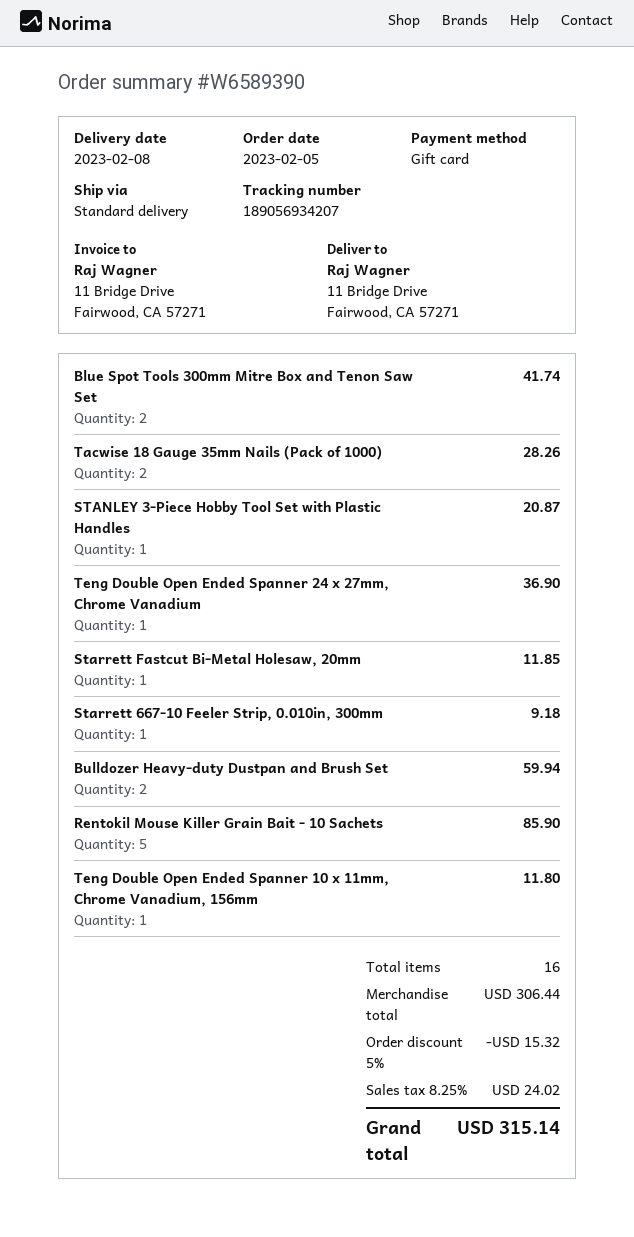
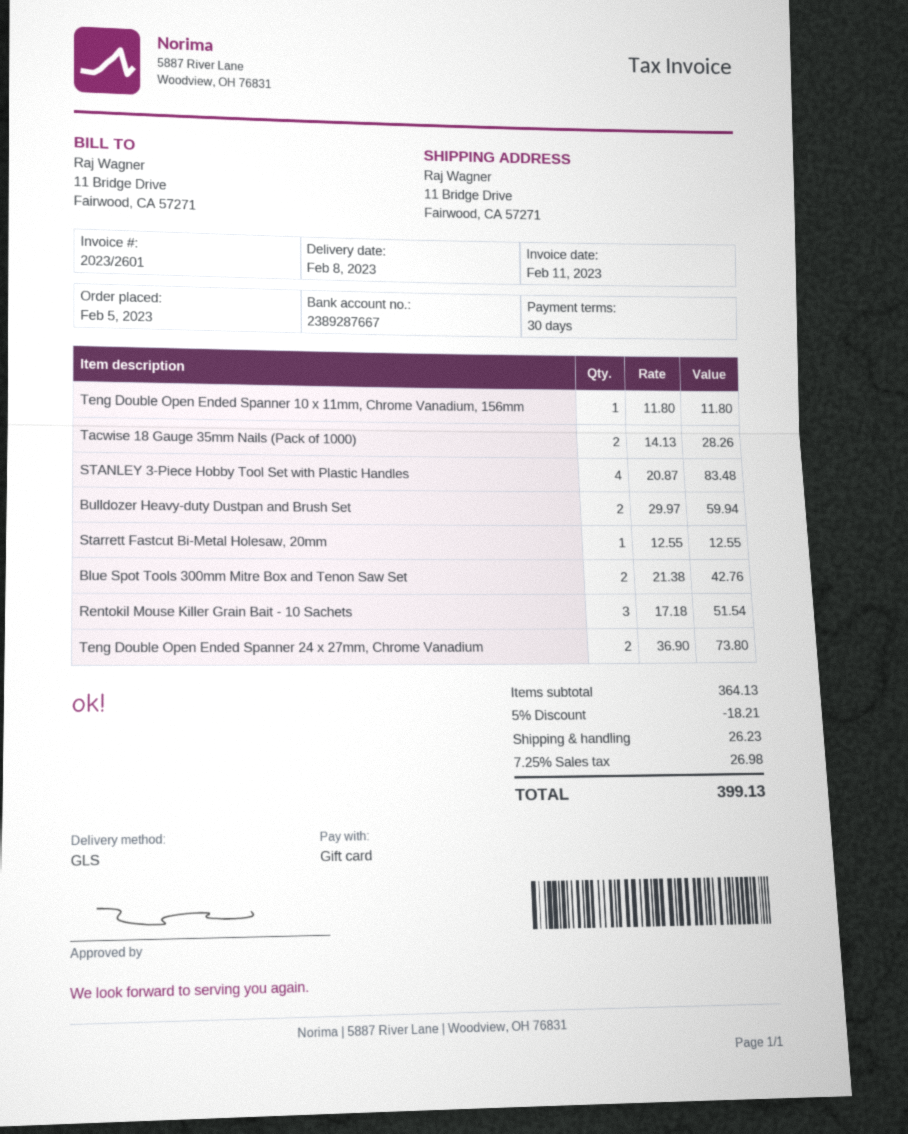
shipping method: standard -> GLS
Blue Spot Tools 300mm Mitre Box and Tenon Saw Set: 2 for 41.74 -> 2 for 42.76
STANLEY 3-Piece Hobby Tool Set with Plastic Handles: 1 for 20.87 -> 4 for 83.48
Teng Double Open Ended Spanner 24 x 27mm, Chrome Vanadium: 1 for 36.90 -> 2 for 73.80
Starrett Fastcut Bi-Metal Holesaw, 20mm: 1 for 11.85 -> 1 for 12.55
Starrett 667-10 Feeler Strip, 0.010in, 300mm: 1 for 9.18 -> none
Rentokil Mouse Killer Grain Bait - 10 Sachets: 5 for 85.90 -> 3 for 51.54
subtotal: 306.44 -> 364.13
discount: 5% = 15.32 -> 5% = 18.21
shipping: none -> 26.23
tax: 8.25% = 24.02 -> 7.25% = 26.98
total: 315.14 -> 399.13

